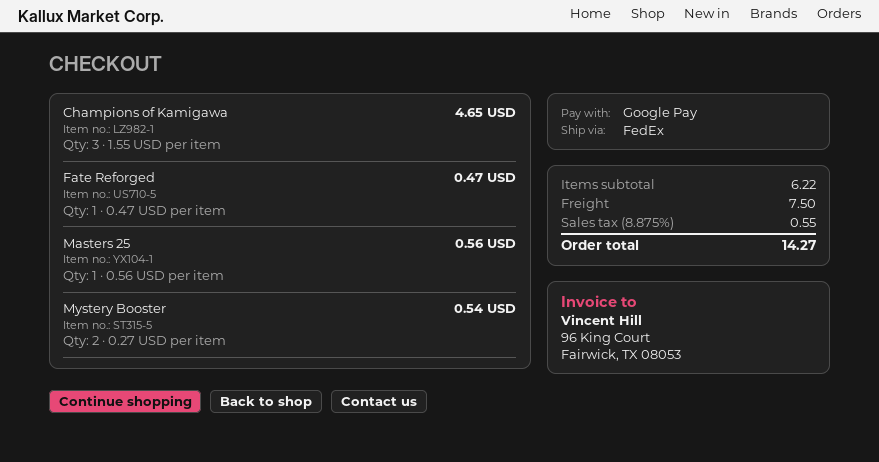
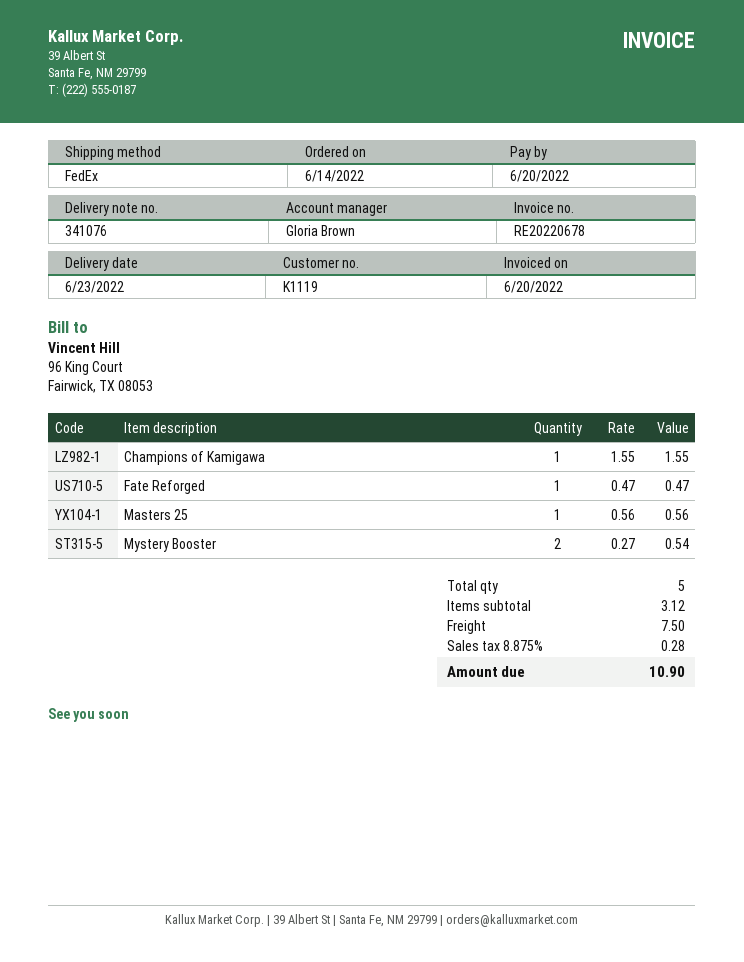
Champions of Kamigawa: 3 x 1.55 = 4.65 -> 1 x 1.55 = 1.55
subtotal: 6.22 -> 3.12
tax: 8.875% = 0.55 -> 8.875% = 0.28
total: 14.27 -> 10.90

